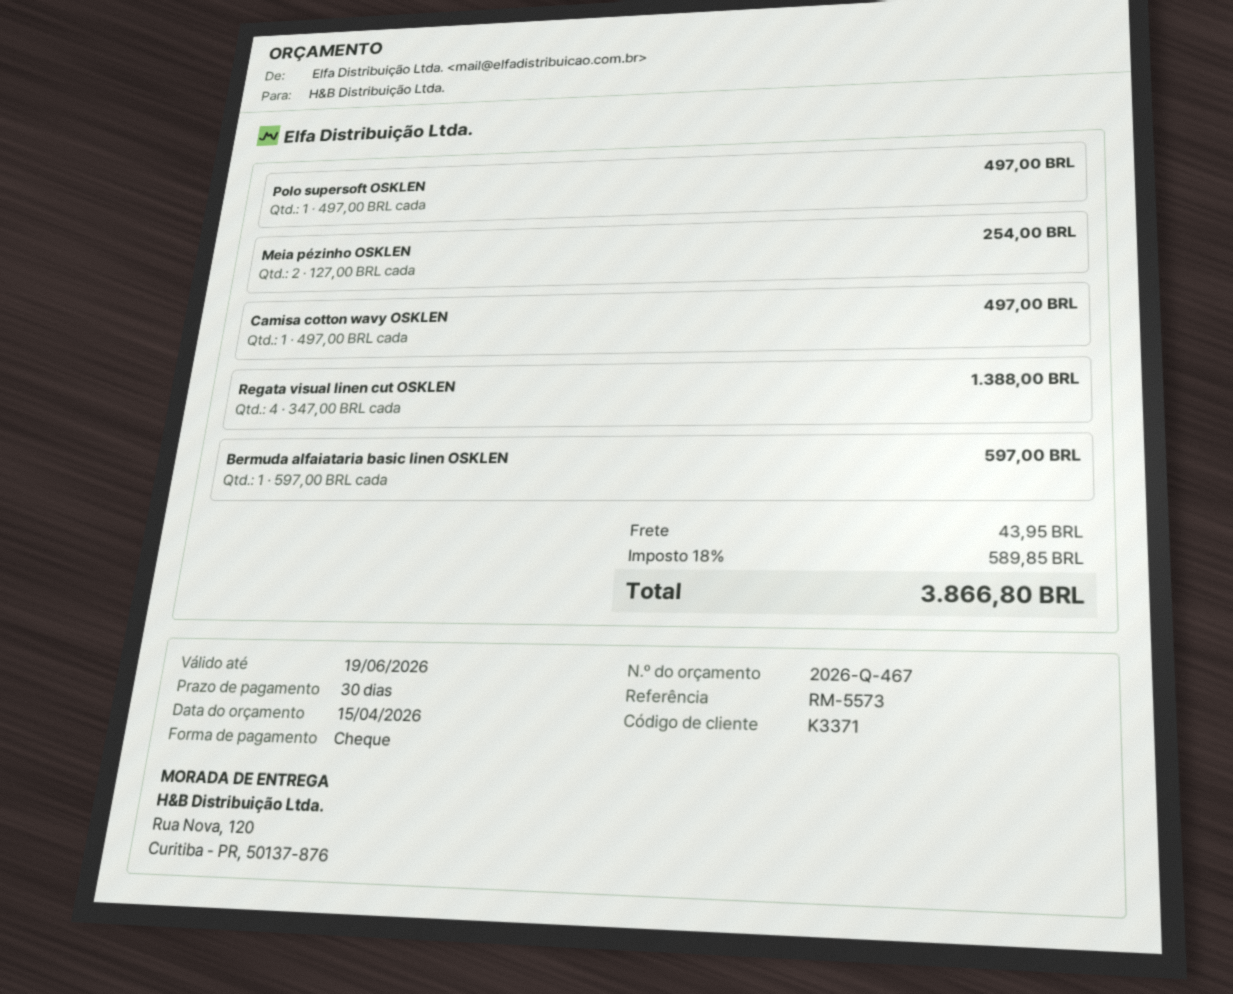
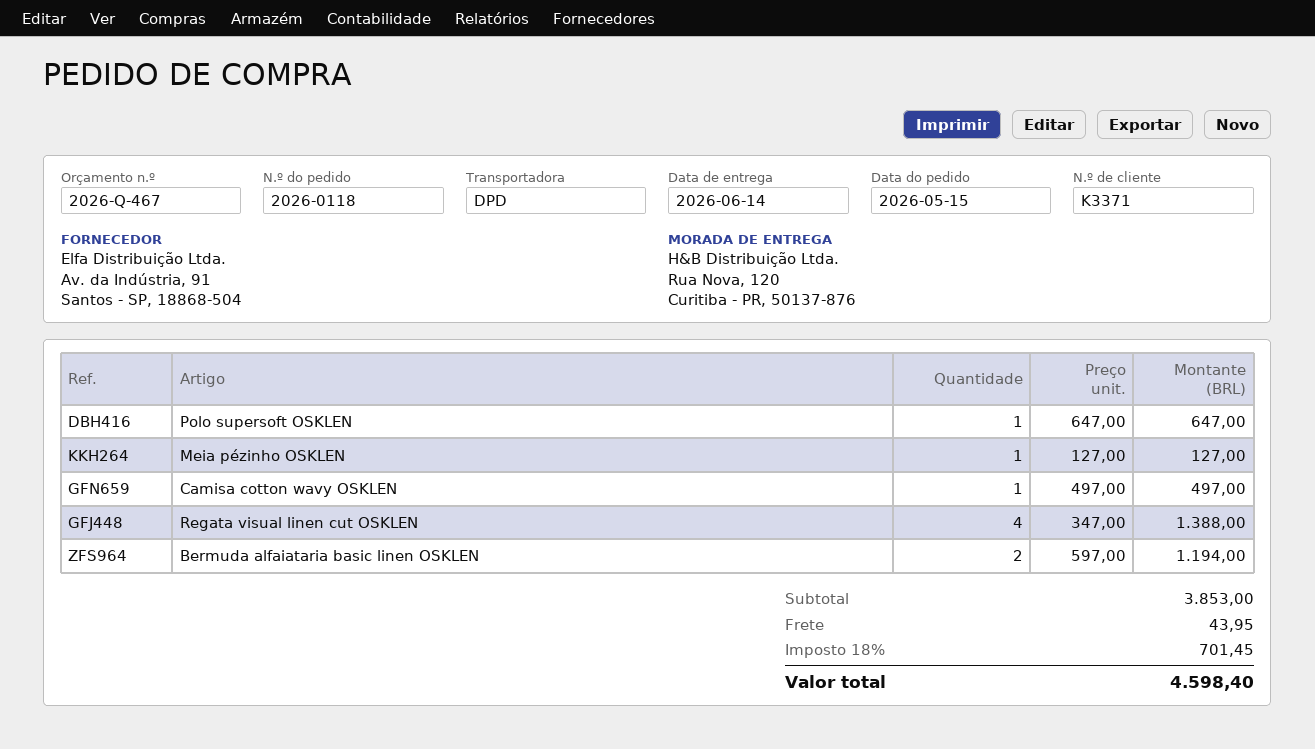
Polo supersoft OSKLEN: 1 x 497.00 = 497.00 -> 1 x 647.00 = 647.00
Meia pézinho OSKLEN: 2 x 127.00 = 254.00 -> 1 x 127.00 = 127.00
Bermuda alfaiataria basic linen OSKLEN: 1 x 597.00 = 597.00 -> 2 x 597.00 = 1194.00
tax: 18% = 589.85 -> 18% = 701.45
total: 3866.80 -> 4598.40

